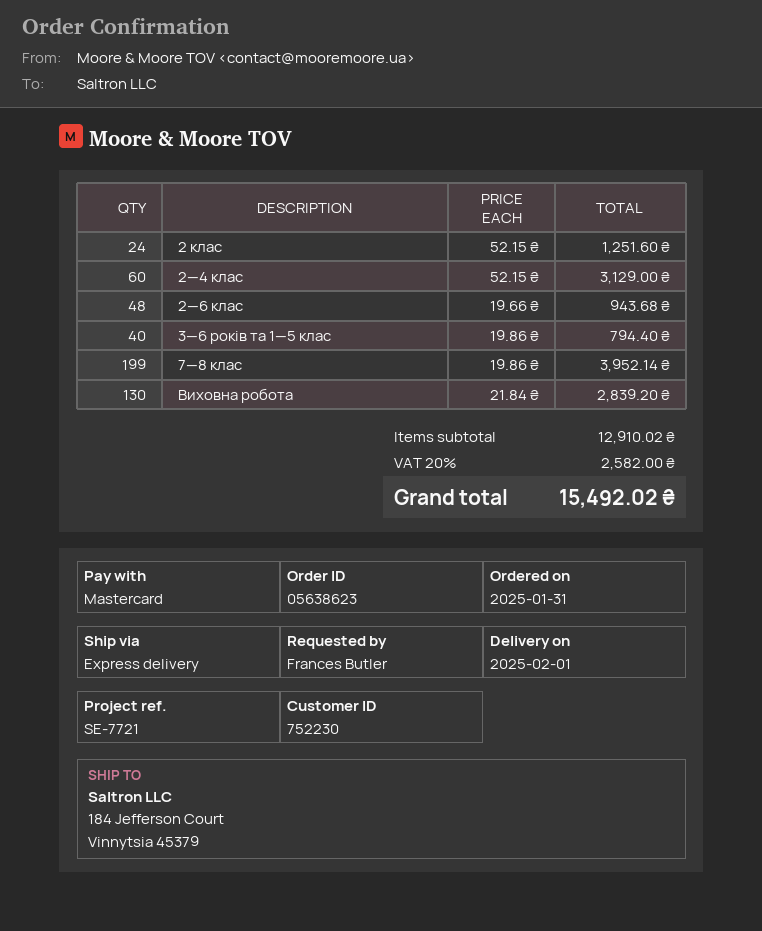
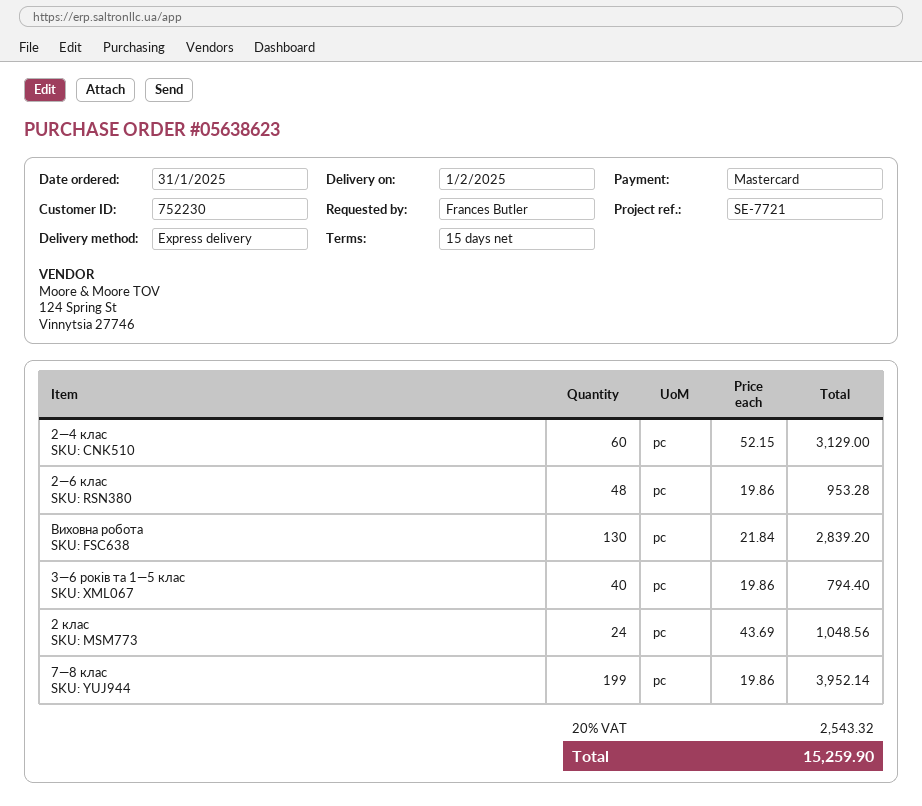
2 клас: 24 x 52.15 = 1251.60 -> 24 x 43.69 = 1048.56
2—6 клас: 48 x 19.66 = 943.68 -> 48 x 19.86 = 953.28
tax: 20% = 2582.00 -> 20% = 2543.32
total: 15492.02 -> 15259.90

